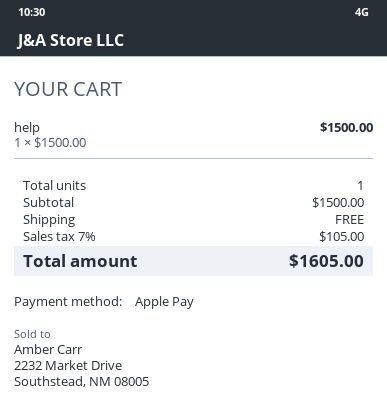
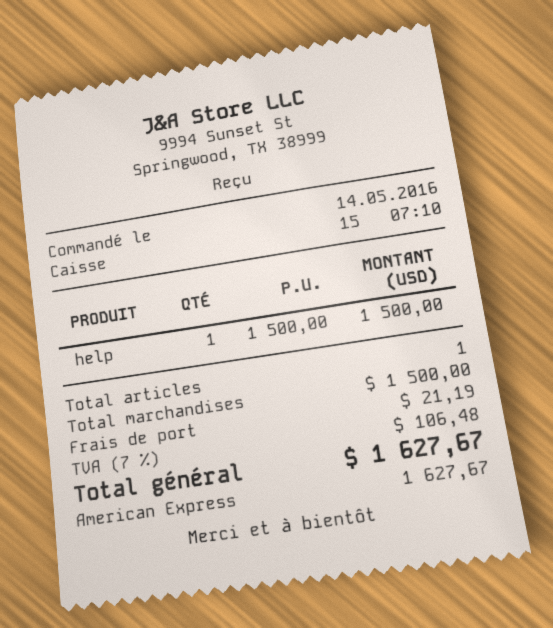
payment method: Apple Pay -> American Express
shipping: 0.00 -> 21.19
tax: 7% = 105.00 -> 7% = 106.48
total: 1605.00 -> 1627.67

